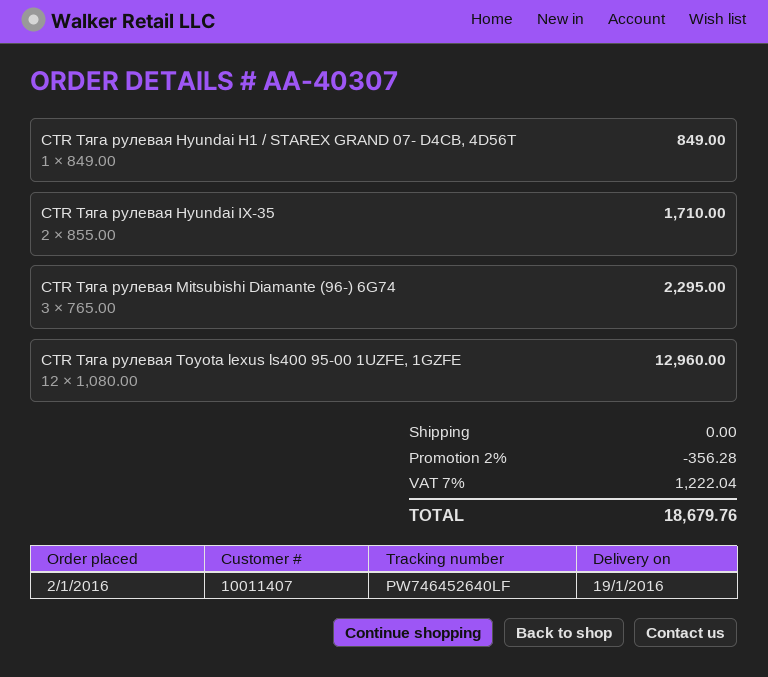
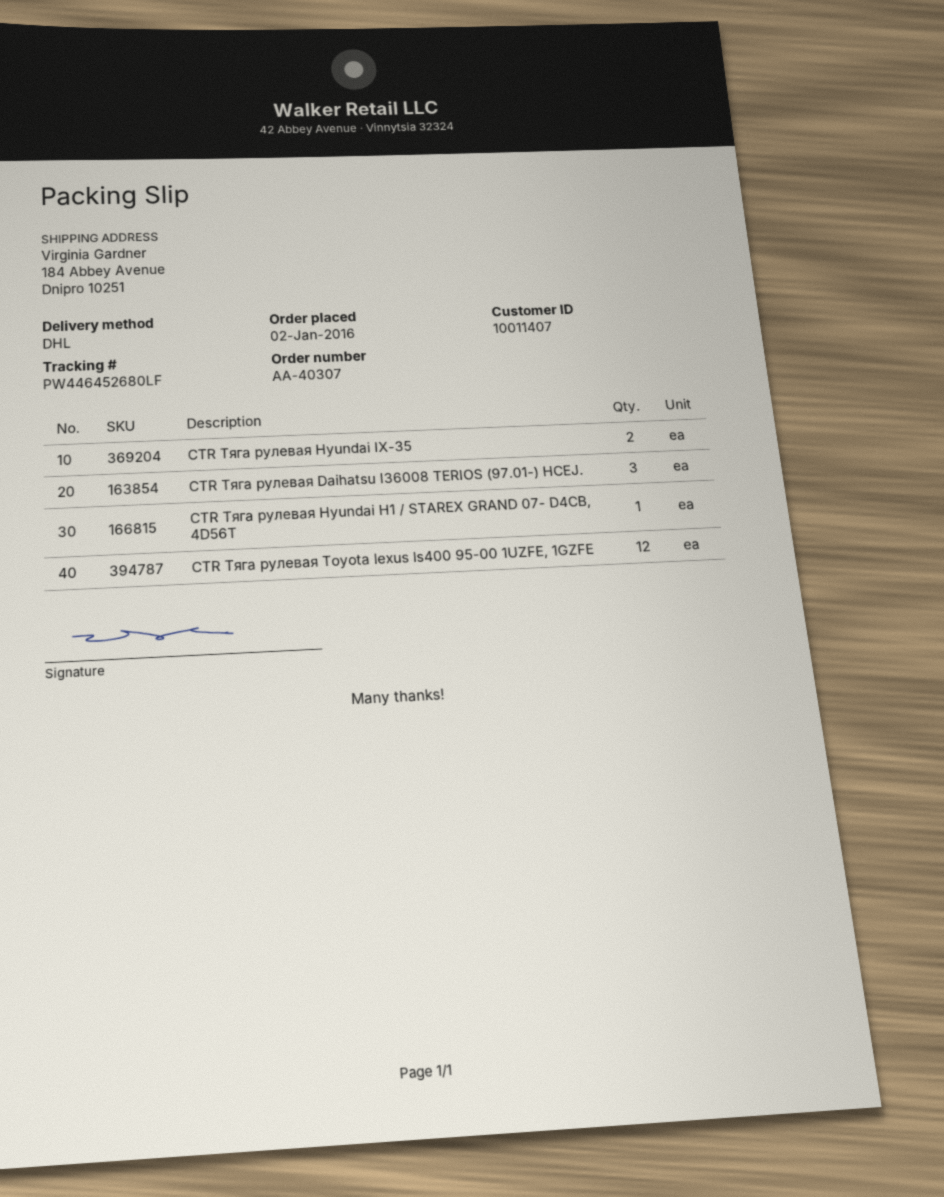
tracking number: PW746452640LF -> PW446452680LF
CTR Тяга рулевая Mitsubishi Diamante (96-) 6G74: 3 -> none
CTR Тяга рулевая Daihatsu I36008 TERIOS (97.01-) HCEJ.: none -> 3

